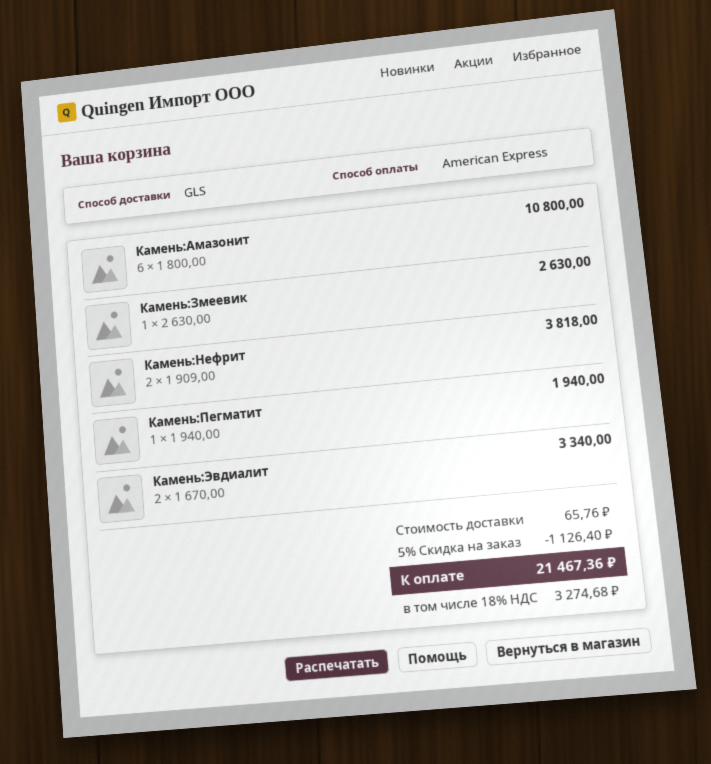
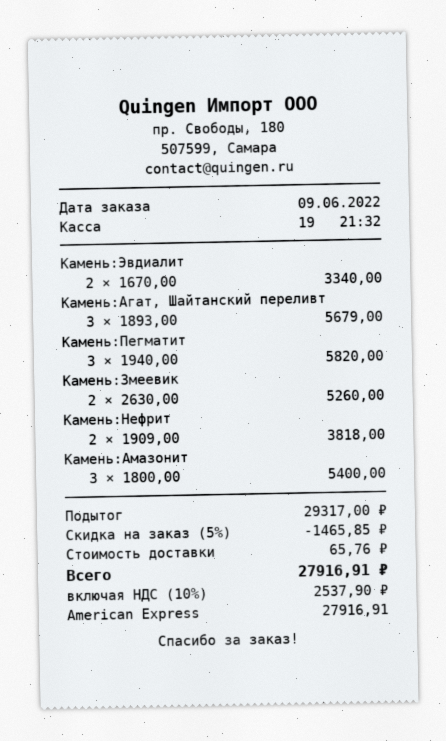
Камень:Амазонит: 6 x 1800.00 = 10800.00 -> 3 x 1800.00 = 5400.00
Камень:Змеевик: 1 x 2630.00 = 2630.00 -> 2 x 2630.00 = 5260.00
Камень:Пегматит: 1 x 1940.00 = 1940.00 -> 3 x 1940.00 = 5820.00
Камень:Агат, Шайтанский переливт: none -> 3 x 1893.00 = 5679.00
discount: 5% = 1126.40 -> 5% = 1465.85
tax: 18% = 3274.68 -> 10% = 2537.90
total: 21467.36 -> 27916.91

